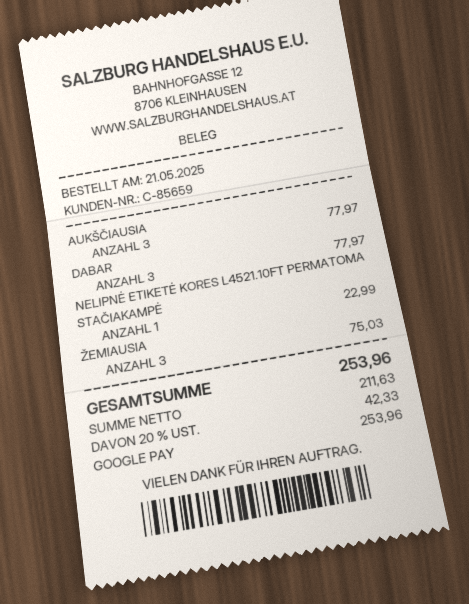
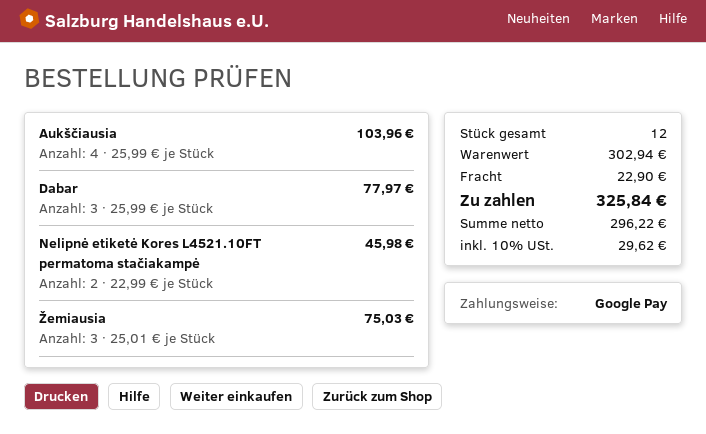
AUKŠČIAUSIA: 3 for 77.97 -> 4 for 103.96
NELIPNĖ ETIKETĖ KORES L4521.10FT PERMATOMA STAČIAKAMPĖ: 1 for 22.99 -> 2 for 45.98
shipping: none -> 22.90
net: 211.63 -> 296.22
tax: 20% = 42.33 -> 10% = 29.62
total: 253.96 -> 325.84

